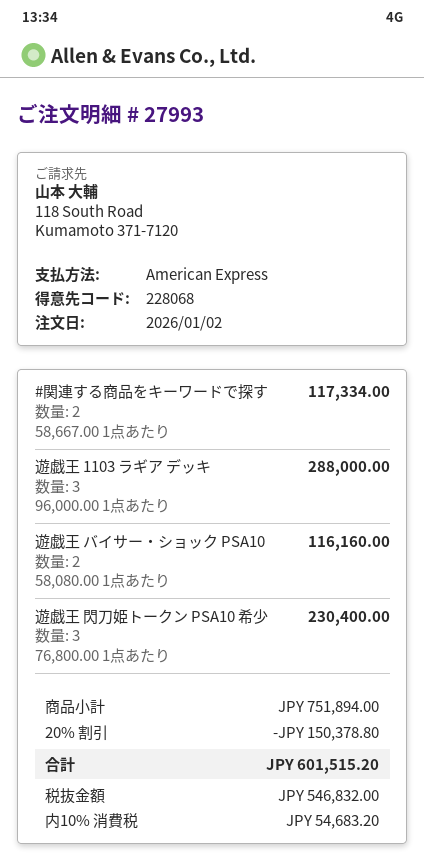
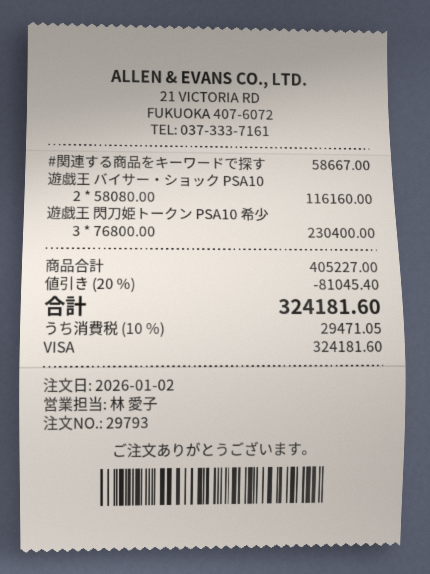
order number: 27993 -> 29793
payment method: American Express -> Visa
#関連する商品をキーワードで探す: 2 x 58667.00 = 117334.00 -> 1 x 58667.00 = 58667.00
遊戯王 1103 ラギア デッキ: 3 x 96000.00 = 288000.00 -> none
subtotal: 751894.00 -> 405227.00
discount: 20% = 150378.80 -> 20% = 81045.40
tax: 10% = 54683.20 -> 10% = 29471.05
total: 601515.20 -> 324181.60

